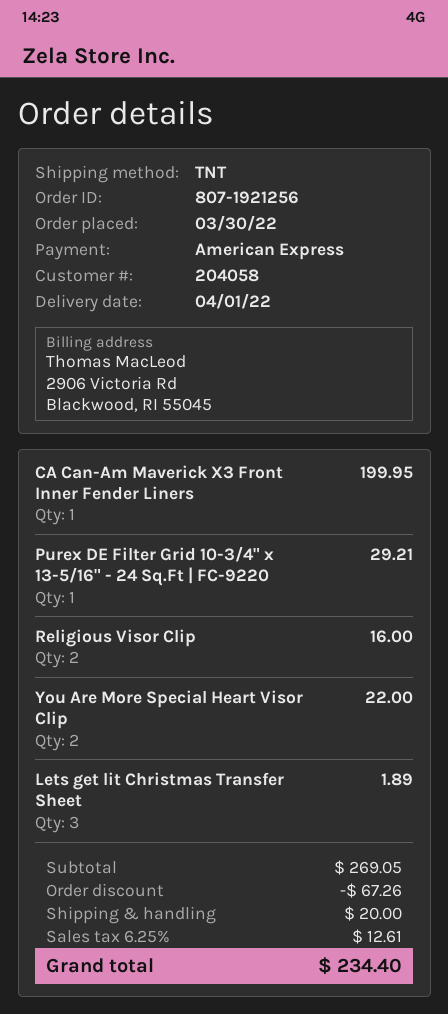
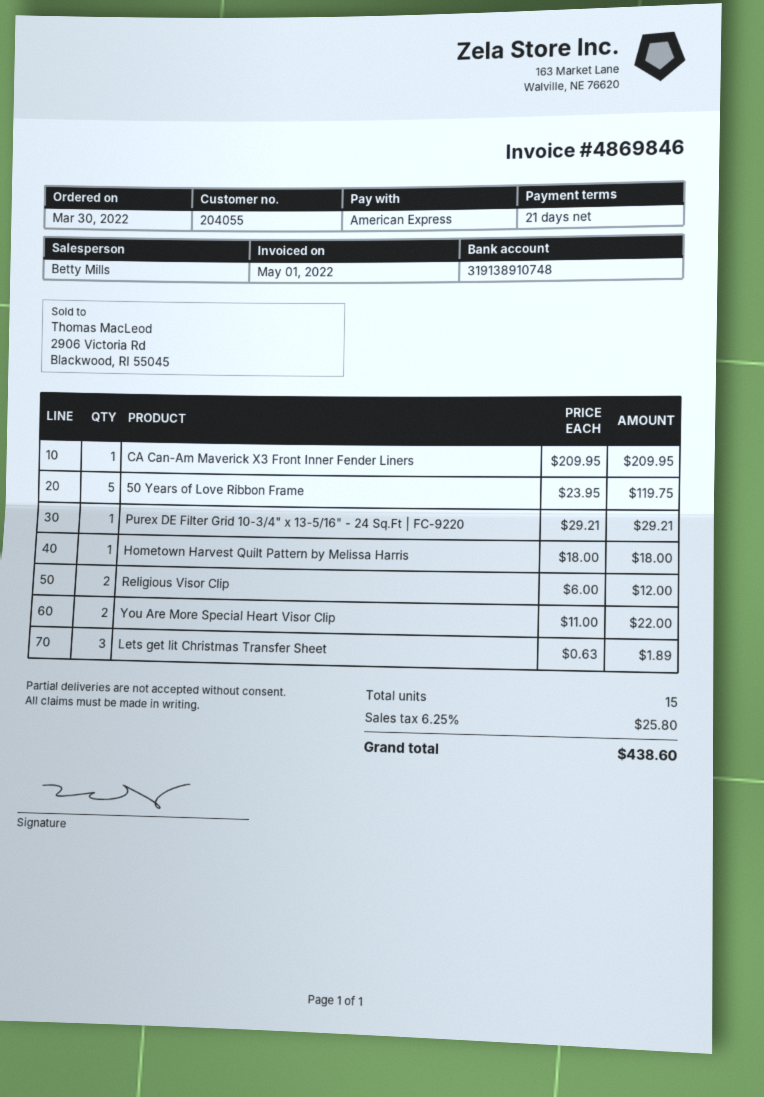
customer number: 204058 -> 204055
CA Can-Am Maverick X3 Front Inner Fender Liners: 1 for 199.95 -> 1 for 209.95
Religious Visor Clip: 2 for 16.00 -> 2 for 12.00
50 Years of Love Ribbon Frame: none -> 5 for 119.75
Hometown Harvest Quilt Pattern by Melissa Harris: none -> 1 for 18.00
discount: 67.26 -> none
shipping: 20.00 -> none
tax: 6.25% = 12.61 -> 6.25% = 25.80
total: 234.40 -> 438.60

